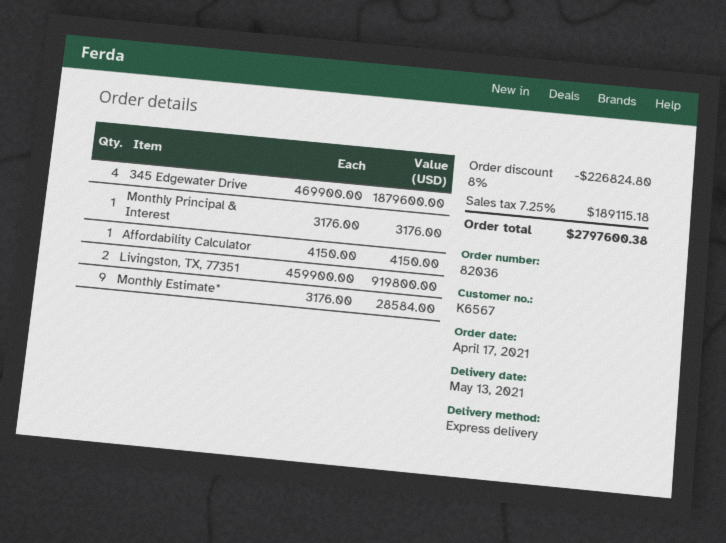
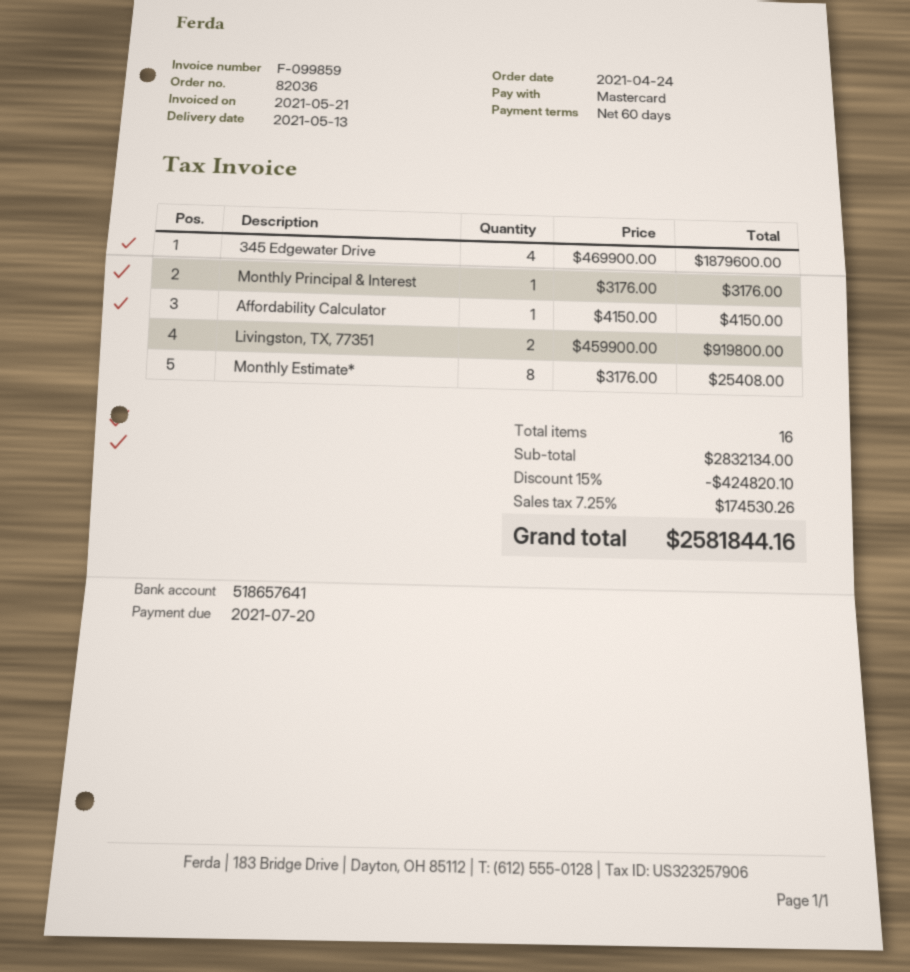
order date: 2021-04-17 -> 2021-04-24
Monthly Estimate*: 9 x 3176.00 = 28584.00 -> 8 x 3176.00 = 25408.00
discount: 8% = 226824.80 -> 15% = 424820.10
tax: 7.25% = 189115.18 -> 7.25% = 174530.26
total: 2797600.38 -> 2581844.16

